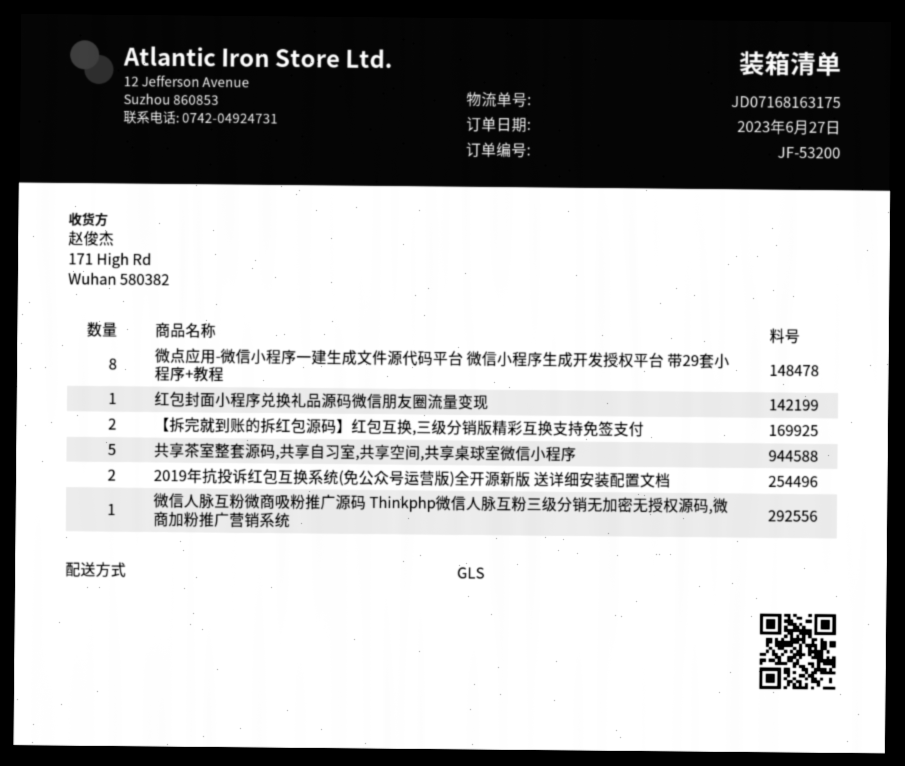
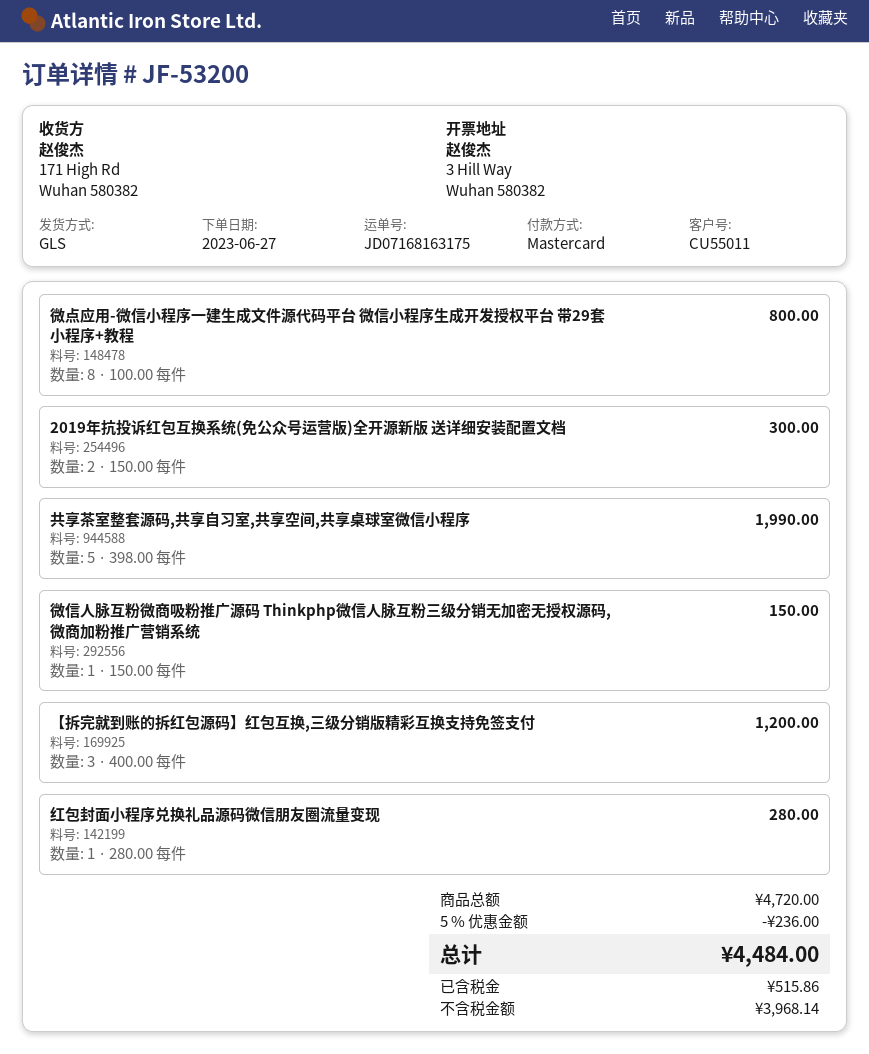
【拆完就到账的拆红包源码】红包互换,三级分销版精彩互换支持免签支付: 2 -> 3

